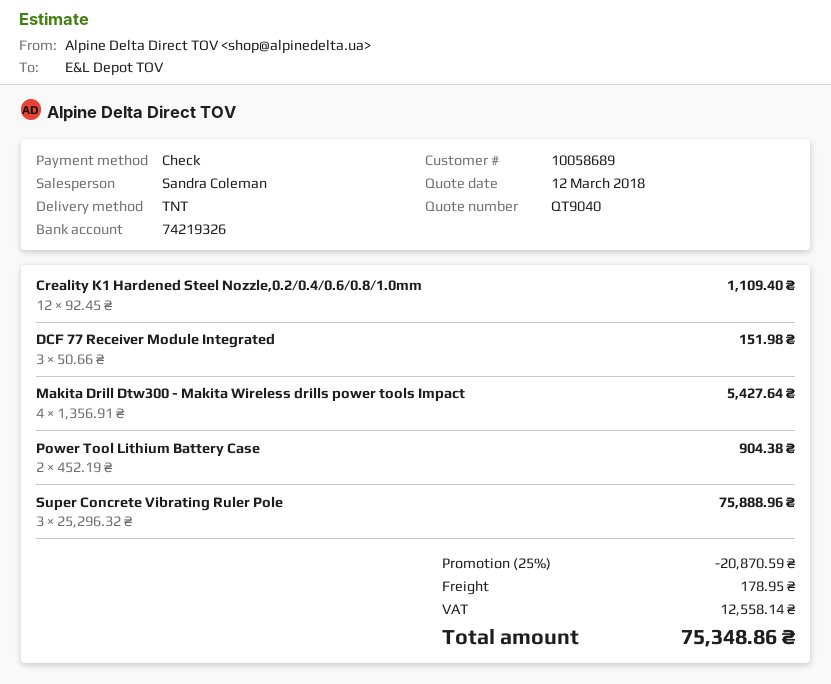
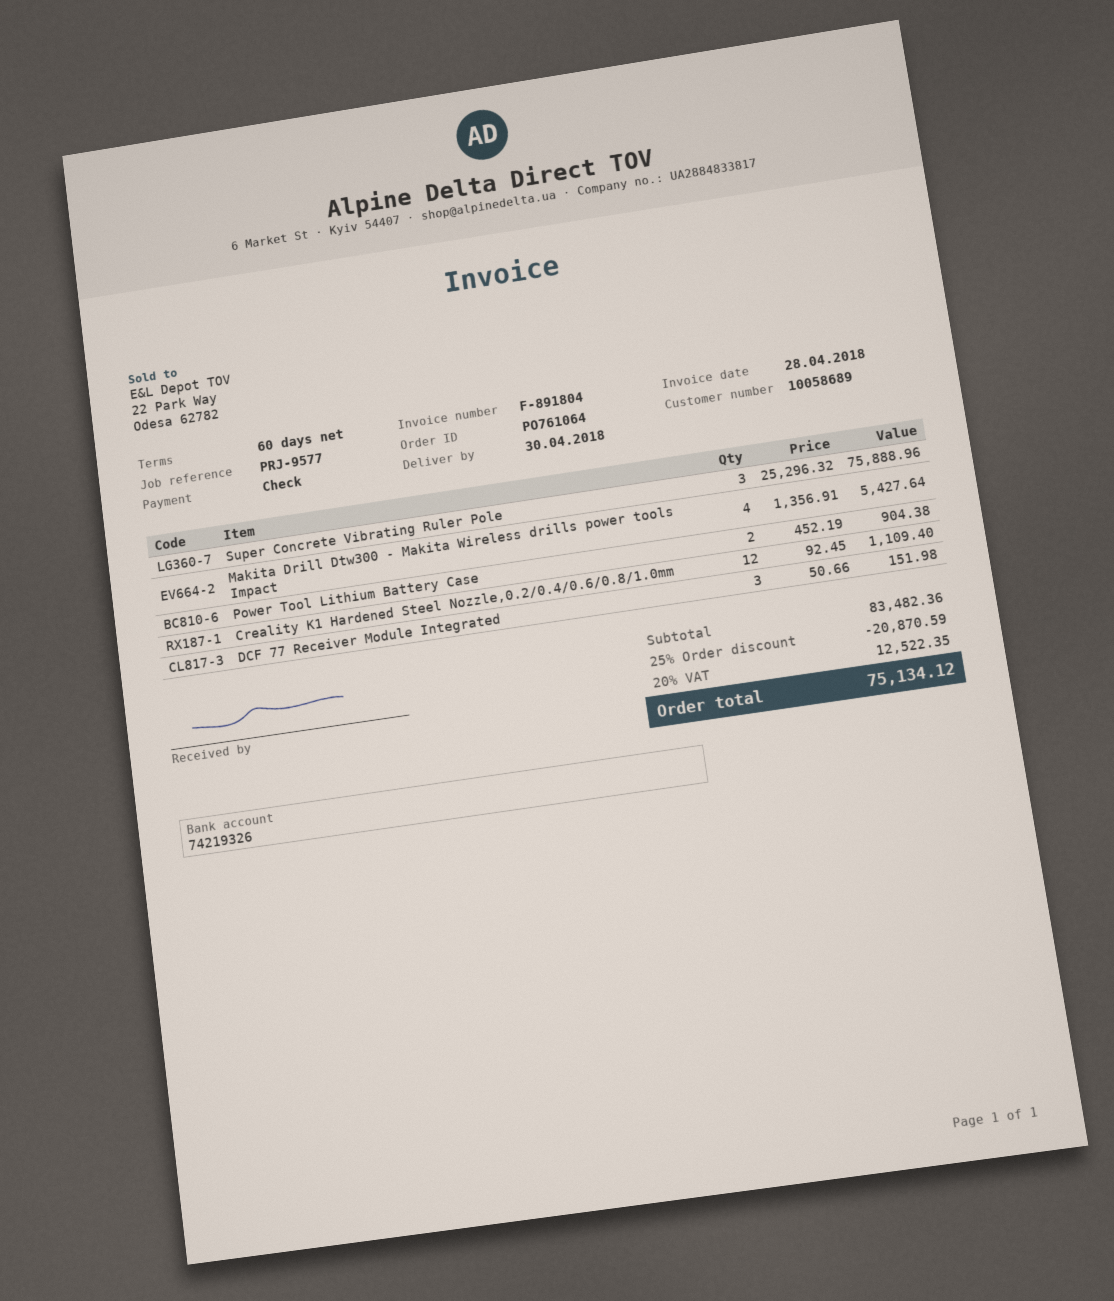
shipping: 178.95 -> none
tax: 12558.14 -> 12522.35
total: 75348.86 -> 75134.12

